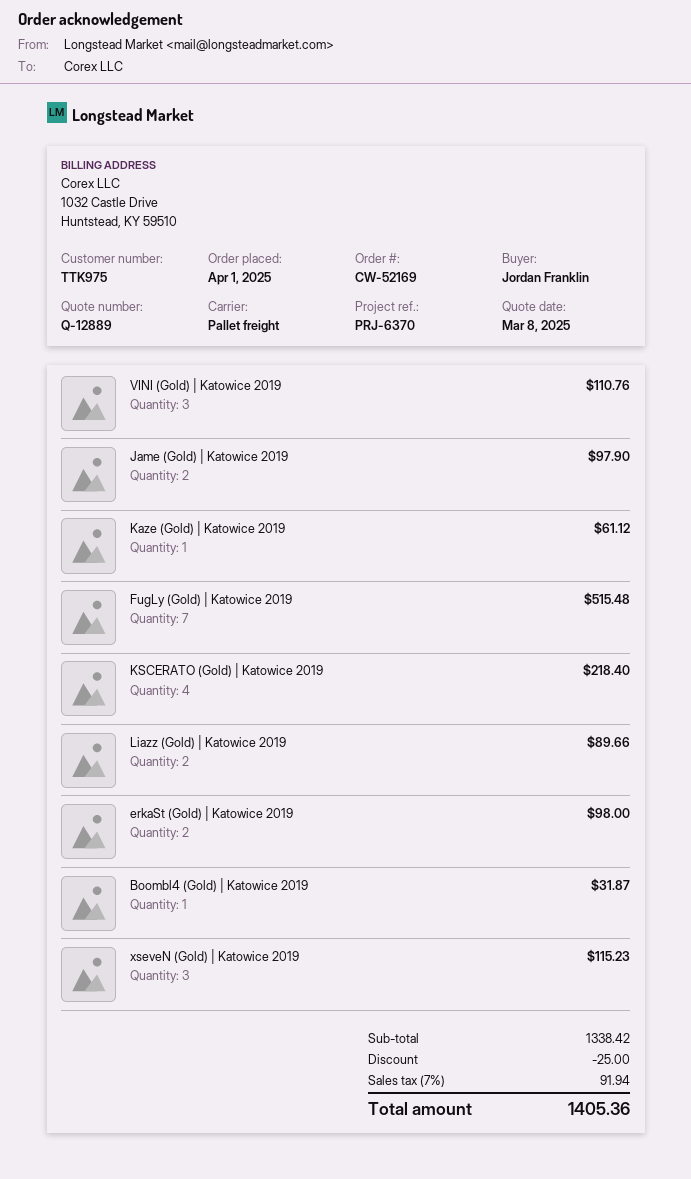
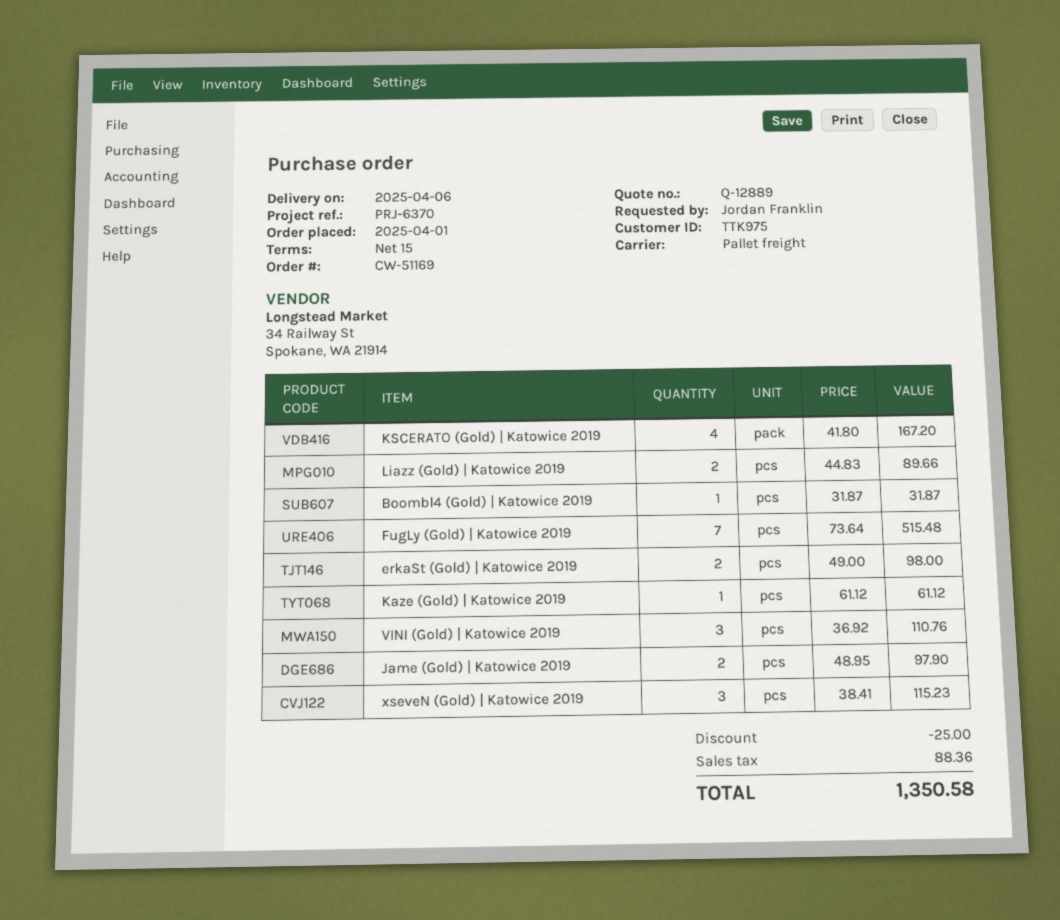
order number: CW-52169 -> CW-51169
KSCERATO (Gold) | Katowice 2019: 4 for 218.40 -> 4 for 167.20
tax: 91.94 -> 88.36
total: 1405.36 -> 1350.58

